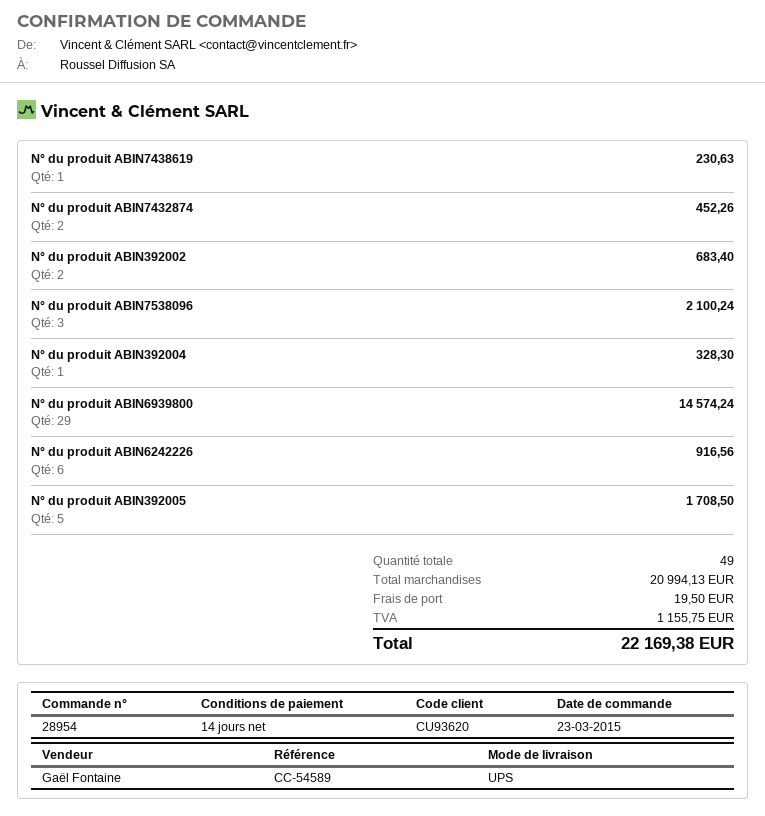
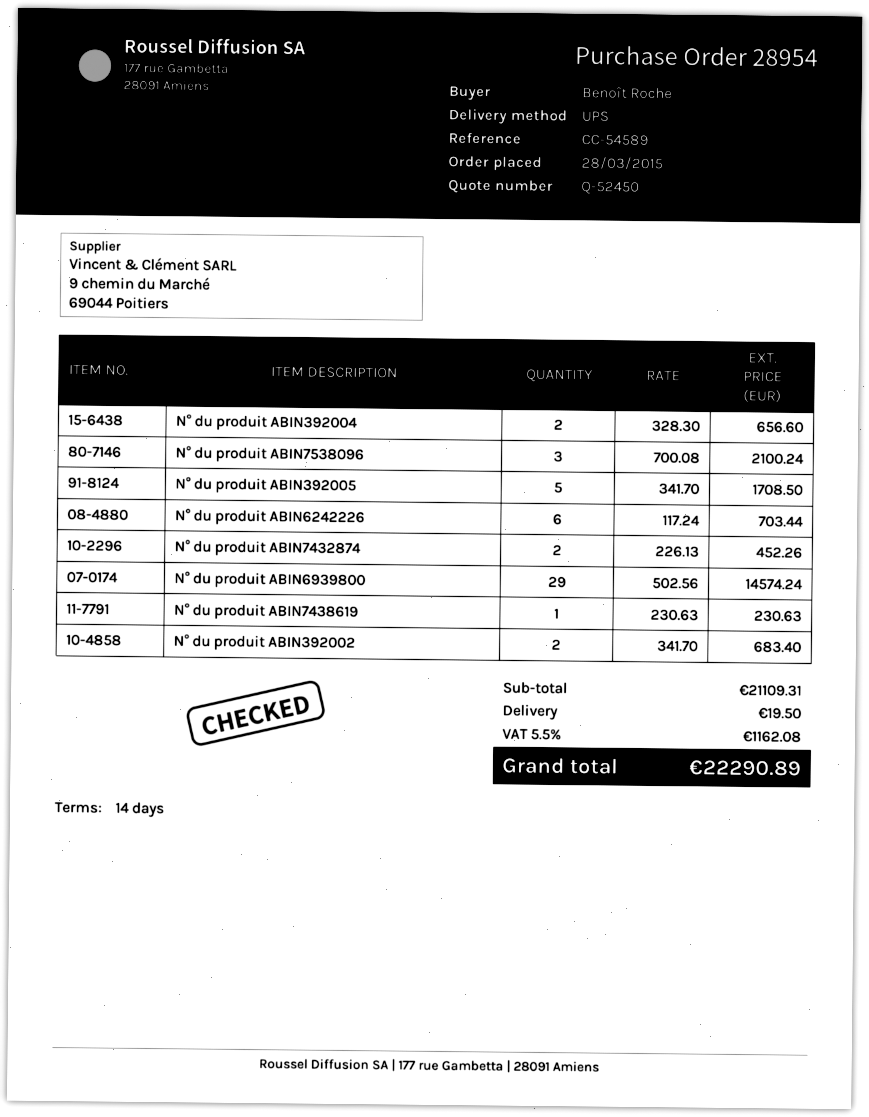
order date: 2015-03-23 -> 2015-03-28
N° du produit ABIN392004: 1 for 328.30 -> 2 for 656.60
N° du produit ABIN6242226: 6 for 916.56 -> 6 for 703.44
subtotal: 20994.13 -> 21109.31
tax: 1155.75 -> 1162.08
total: 22169.38 -> 22290.89

